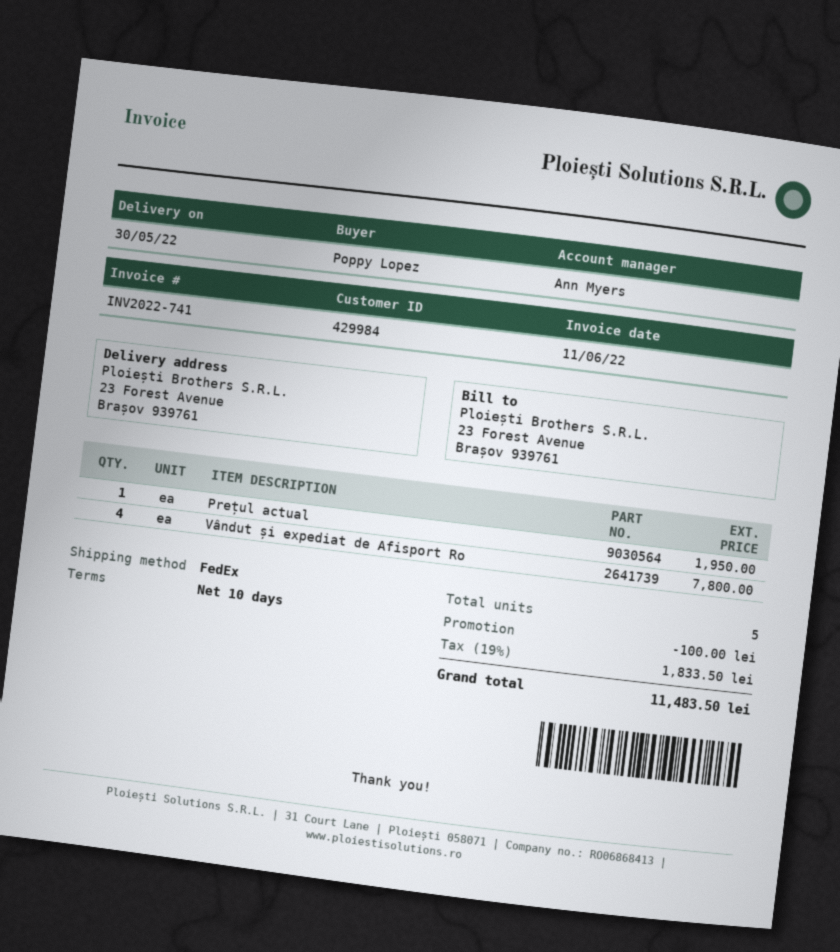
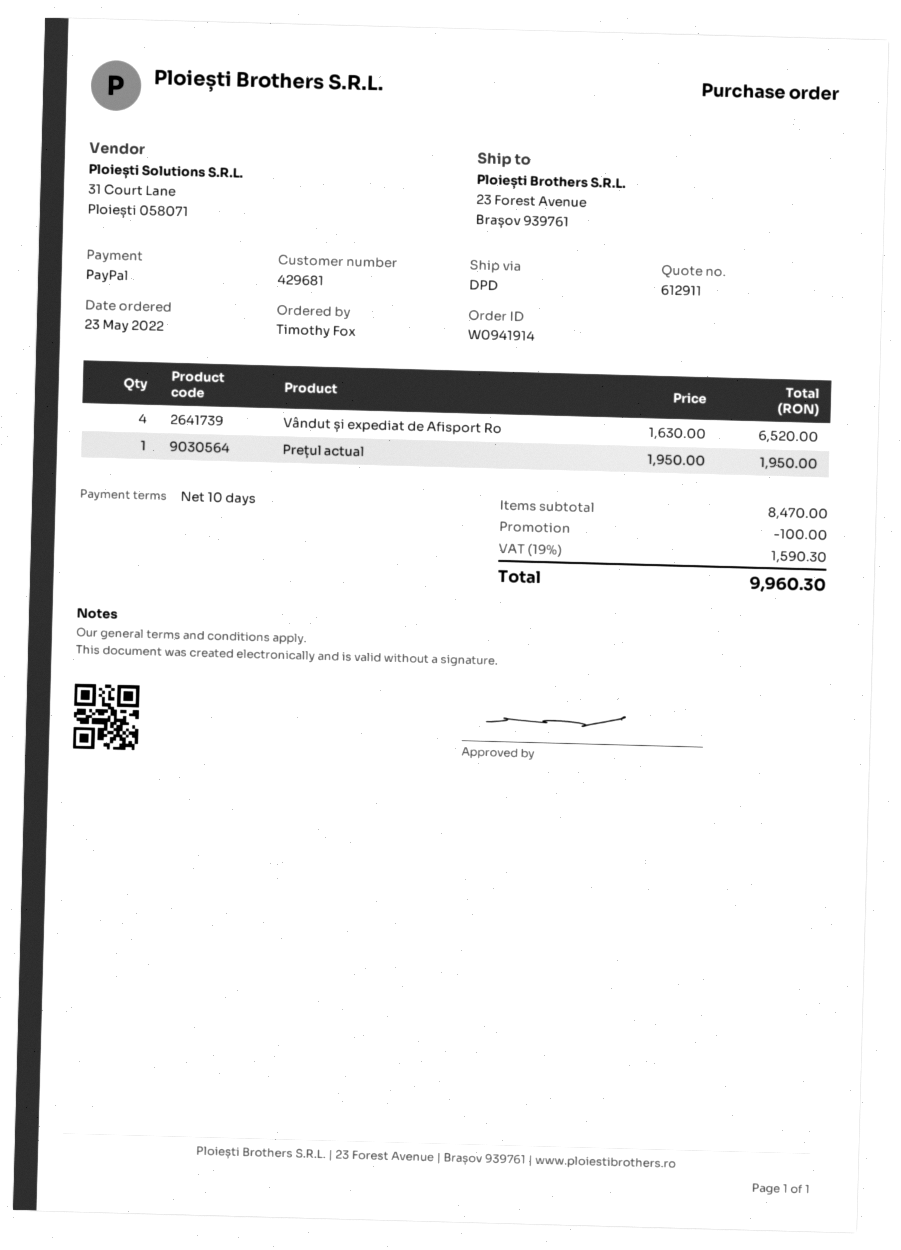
customer number: 429984 -> 429681
ordered by: Poppy Lopez -> Timothy Fox
shipping method: FedEx -> DPD
Vândut și expediat de Afisport Ro: 4 for 7800.00 -> 4 for 6520.00
tax: 19% = 1833.50 -> 19% = 1590.30
total: 11483.50 -> 9960.30

